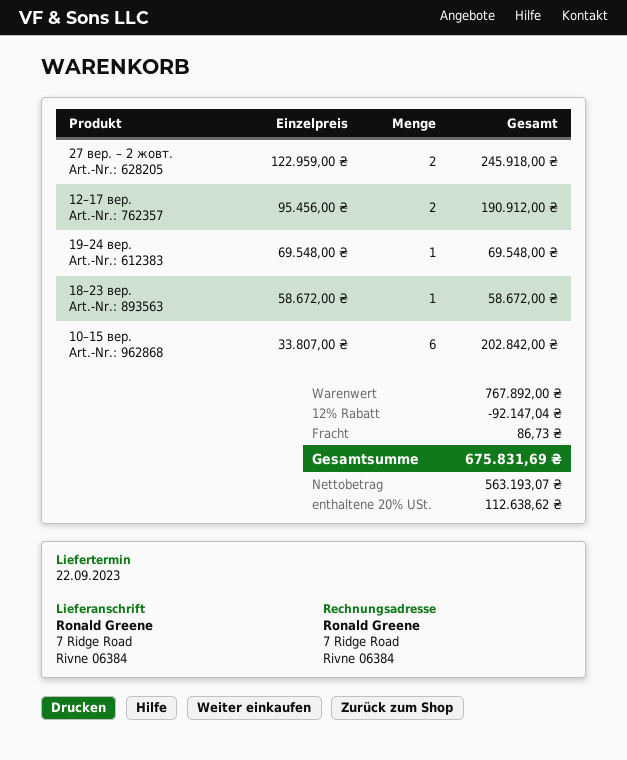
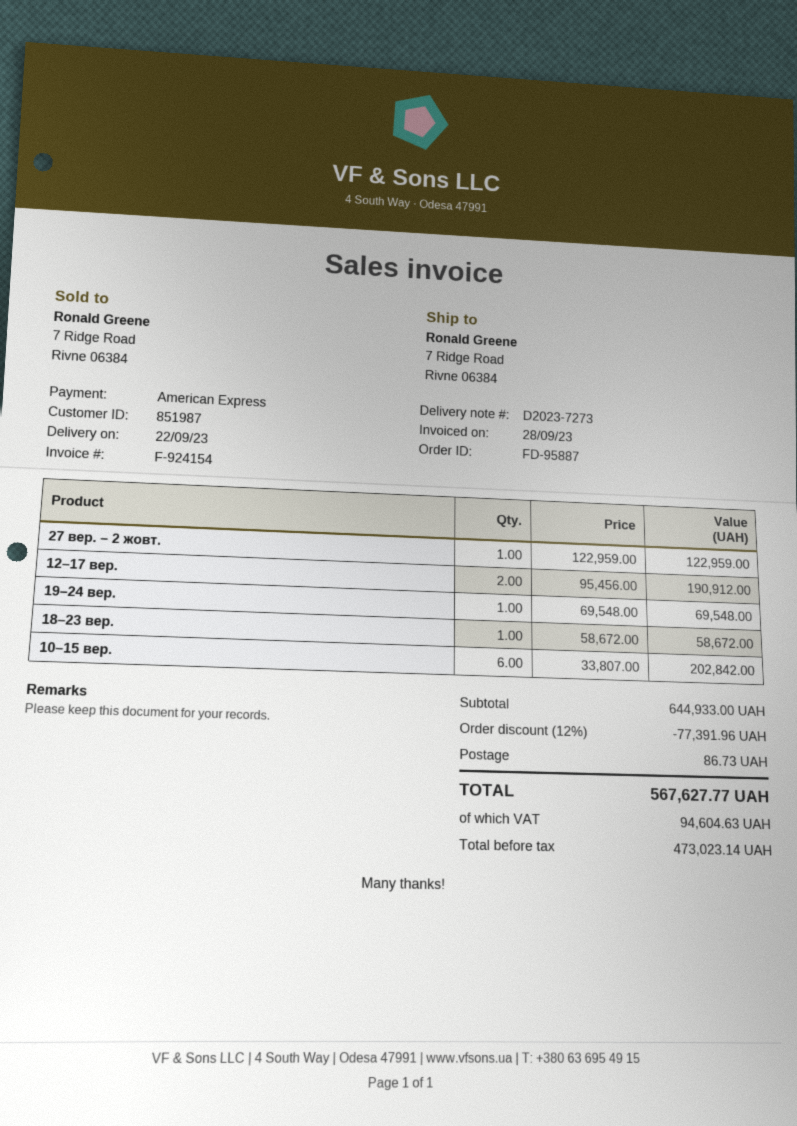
27 вер. – 2 жовт.: 2 x 122959.00 = 245918.00 -> 1 x 122959.00 = 122959.00
subtotal: 767892.00 -> 644933.00
discount: 12% = 92147.04 -> 12% = 77391.96
net: 563193.07 -> 473023.14
tax: 112638.62 -> 94604.63
total: 675831.69 -> 567627.77

